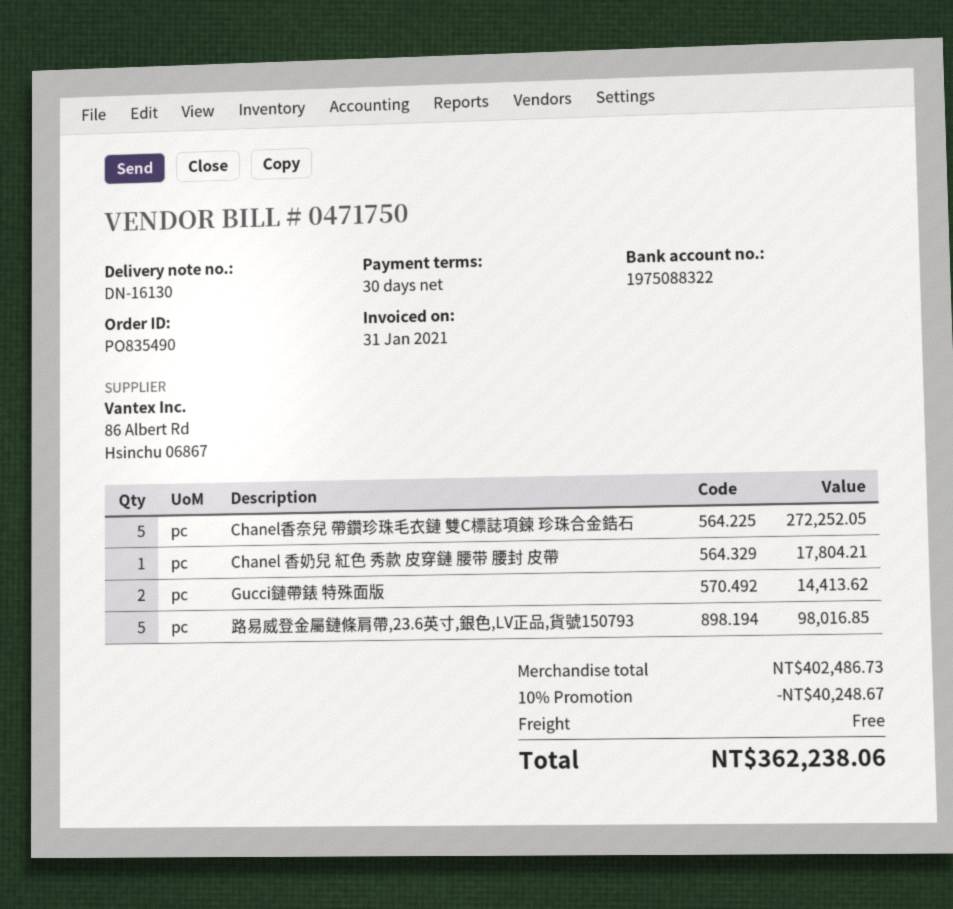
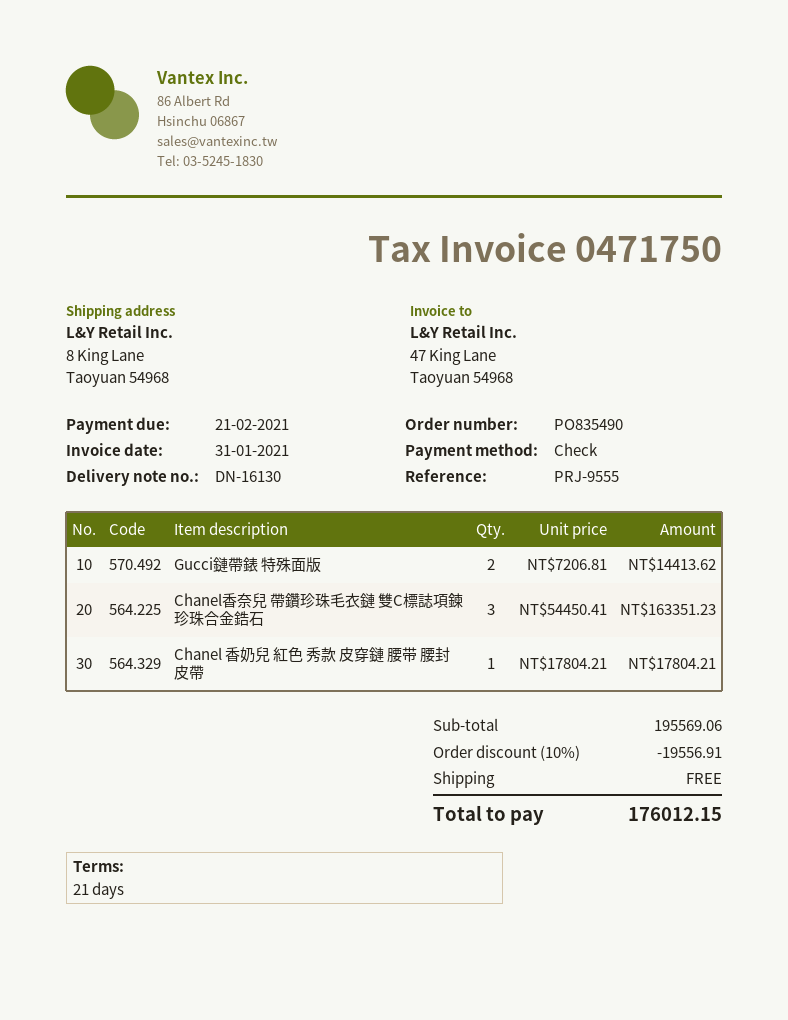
payment terms: 30 days -> 21 days
Chanel香奈兒 帶鑽珍珠毛衣鏈 雙C標誌項鍊 珍珠合金鋯石: 5 for 272252.05 -> 3 for 163351.23
路易威登金屬鏈條肩帶,23.6英寸,銀色,LV正品,貨號150793: 5 for 98016.85 -> none
subtotal: 402486.73 -> 195569.06
discount: 10% = 40248.67 -> 10% = 19556.91
total: 362238.06 -> 176012.15

